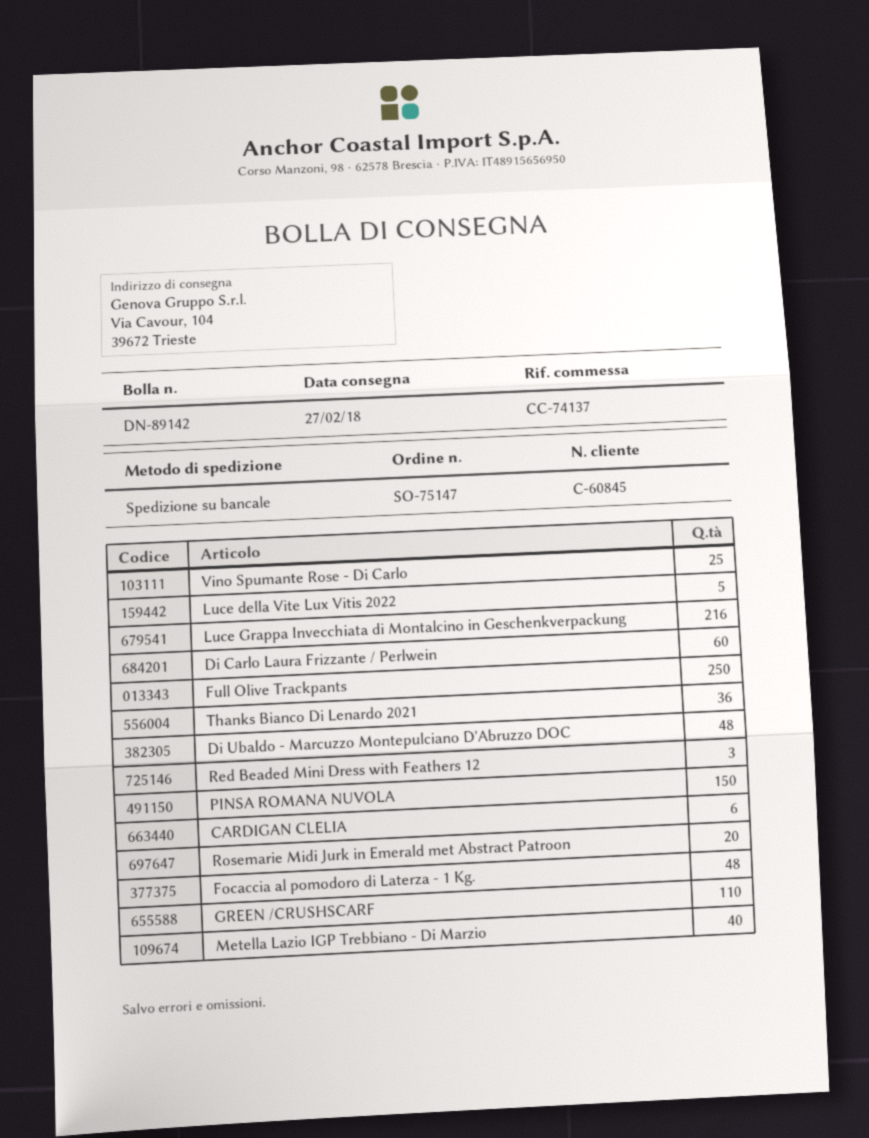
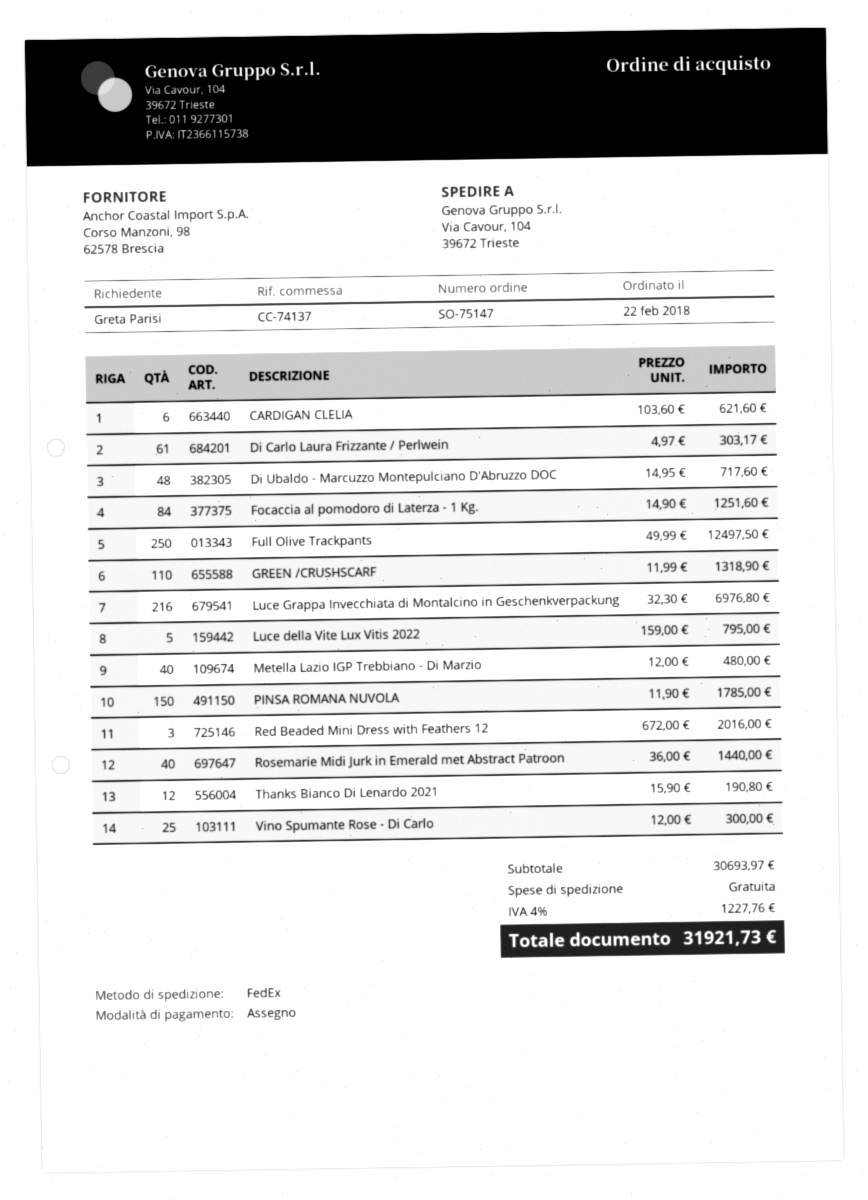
shipping method: pallet freight -> FedEx
Di Carlo Laura Frizzante / Perlwein: 60 -> 61
Thanks Bianco Di Lenardo 2021: 36 -> 12
Rosemarie Midi Jurk in Emerald met Abstract Patroon: 20 -> 40
Focaccia al pomodoro di Laterza - 1 Kg.: 48 -> 84

